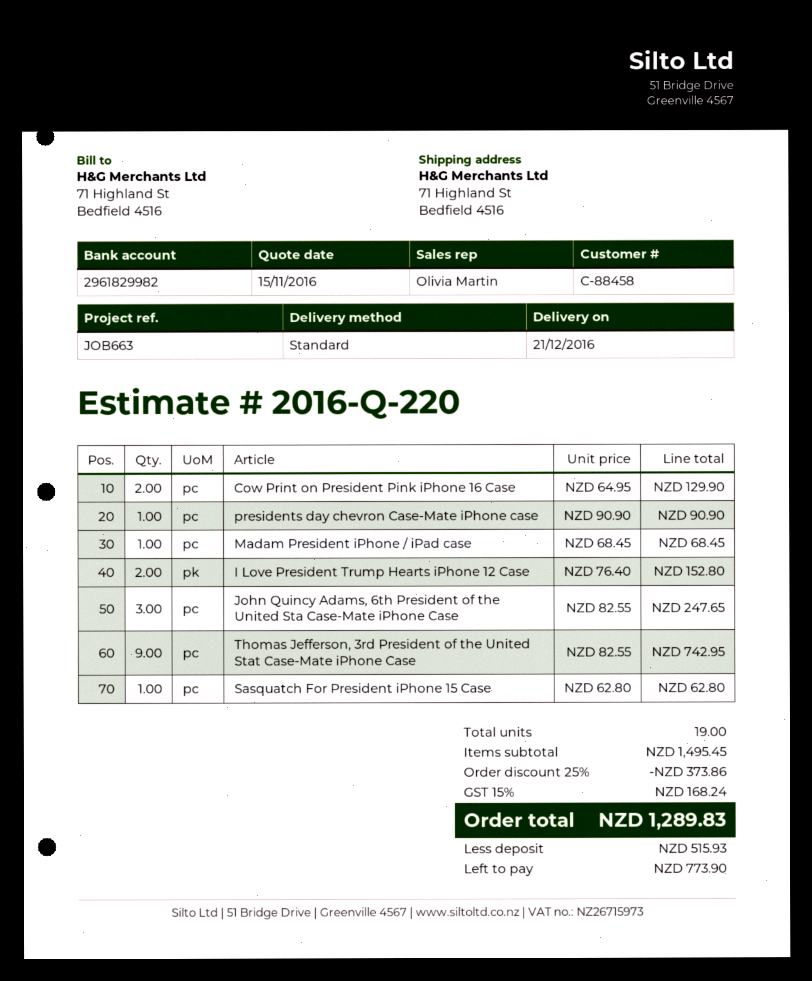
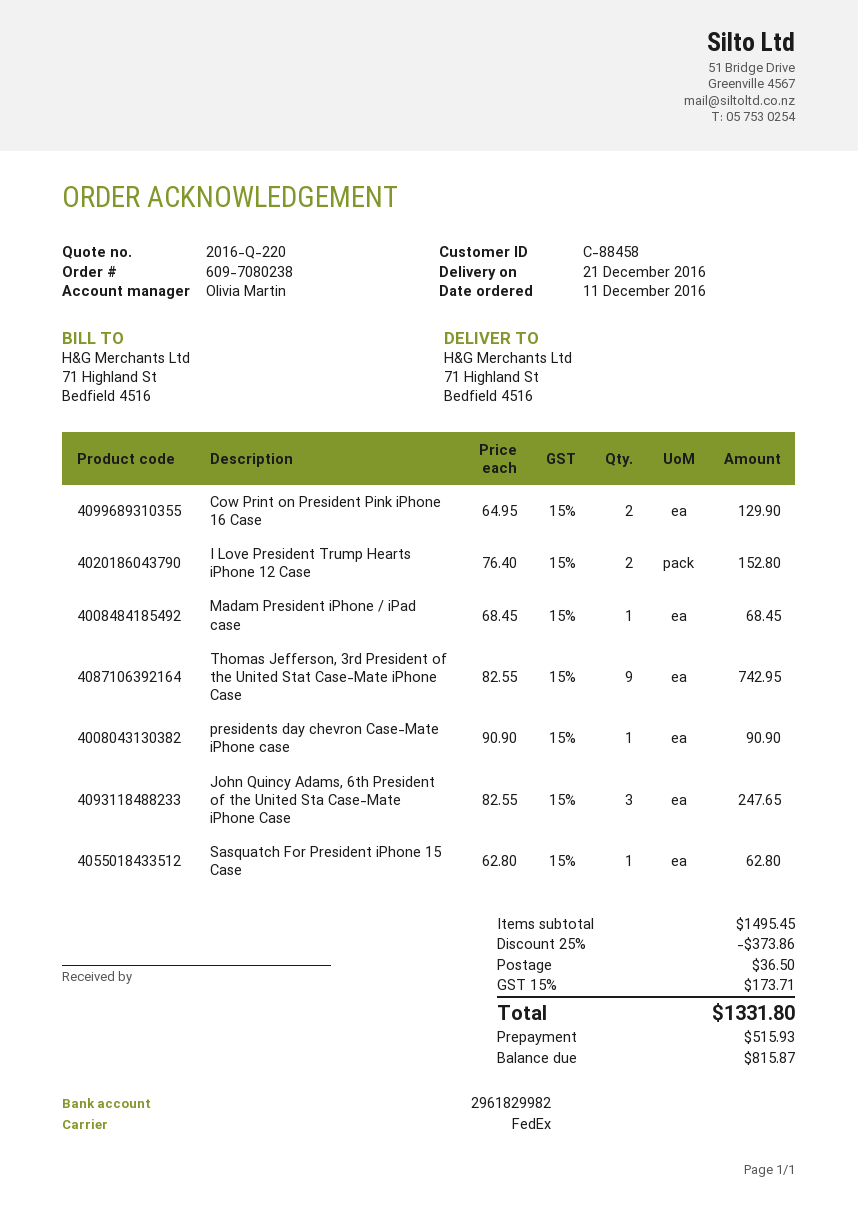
shipping method: standard -> FedEx
shipping: none -> 36.50
tax: 15% = 168.24 -> 15% = 173.71
total: 1289.83 -> 1331.80
balance: 773.90 -> 815.87

